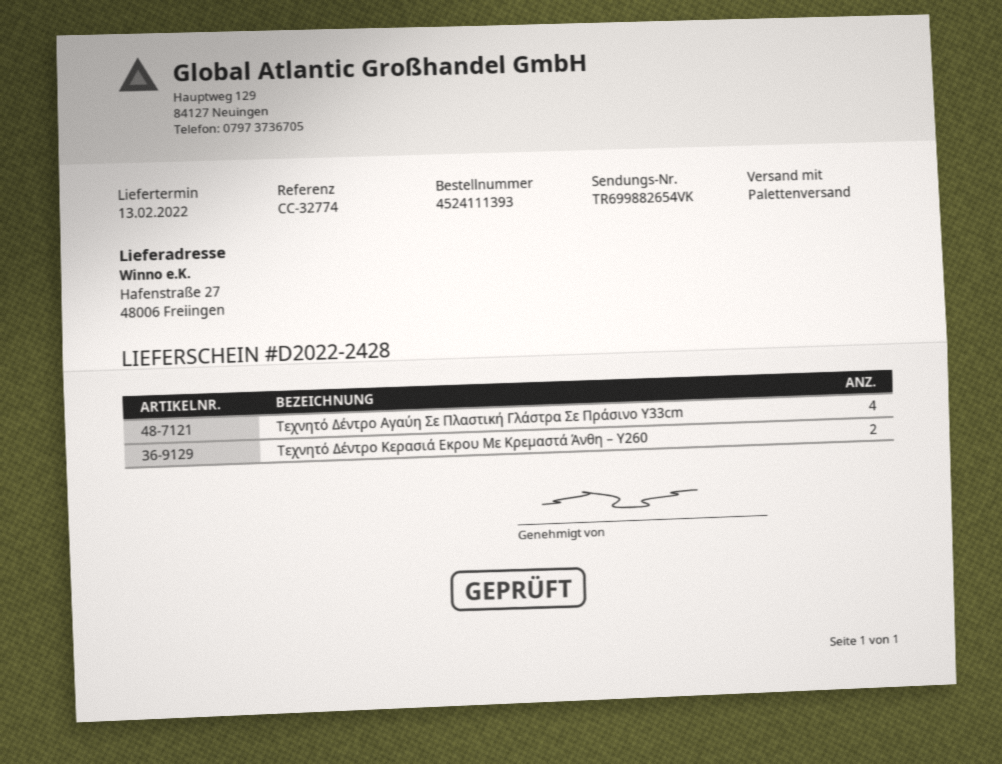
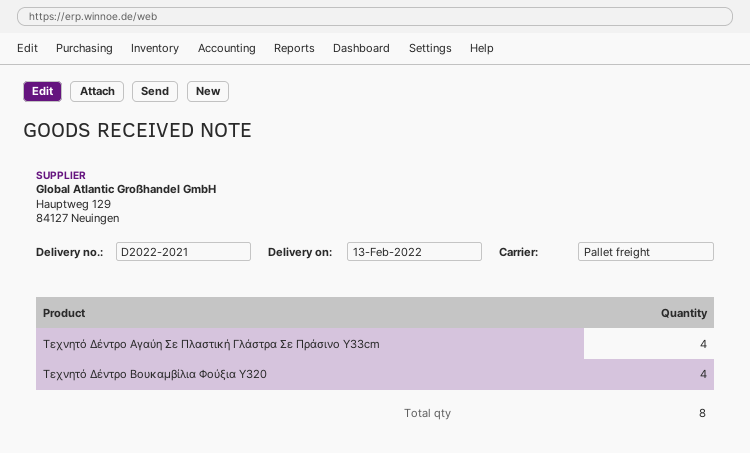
delivery note number: D2022-2428 -> D2022-2021
Τεχνητό Δέντρο Κερασιά Εκρου Με Κρεμαστά Άνθη – Υ260: 2 -> none
Τεχνητό Δέντρο Βουκαμβίλια Φούξια Υ320: none -> 4

